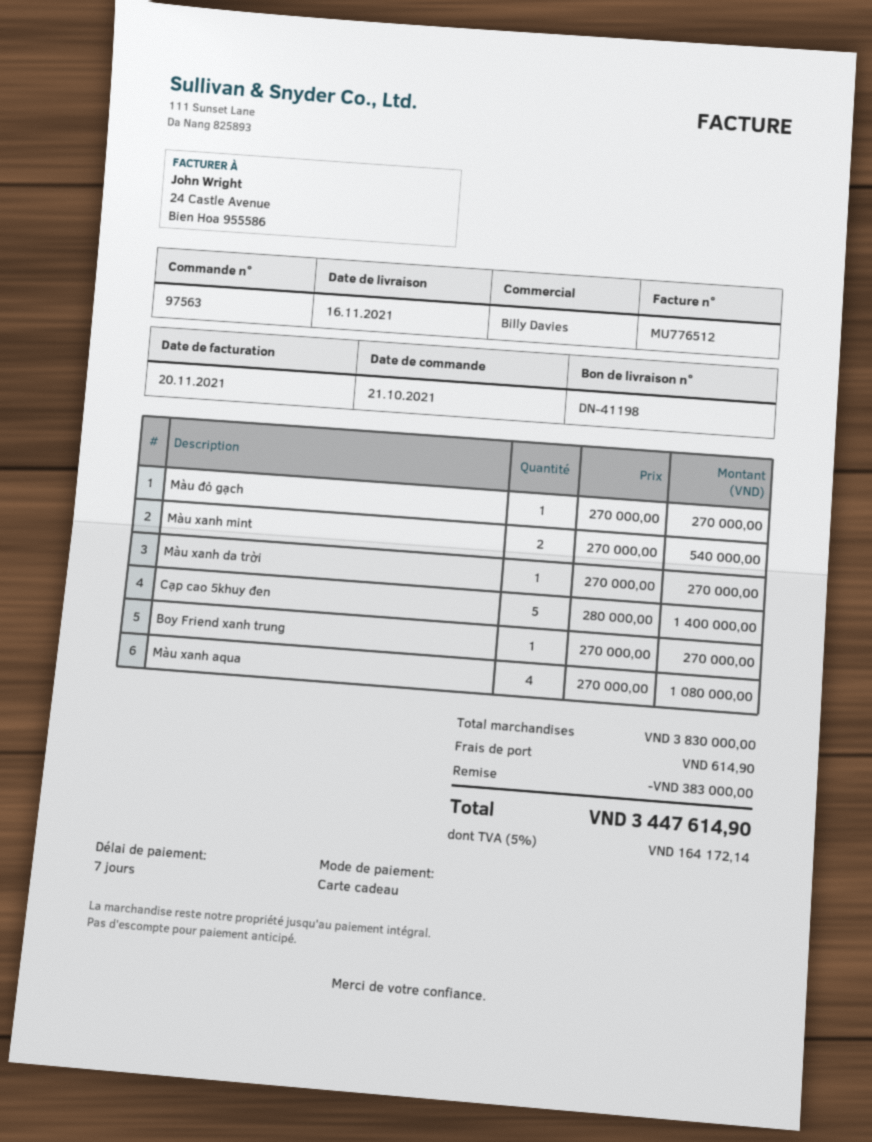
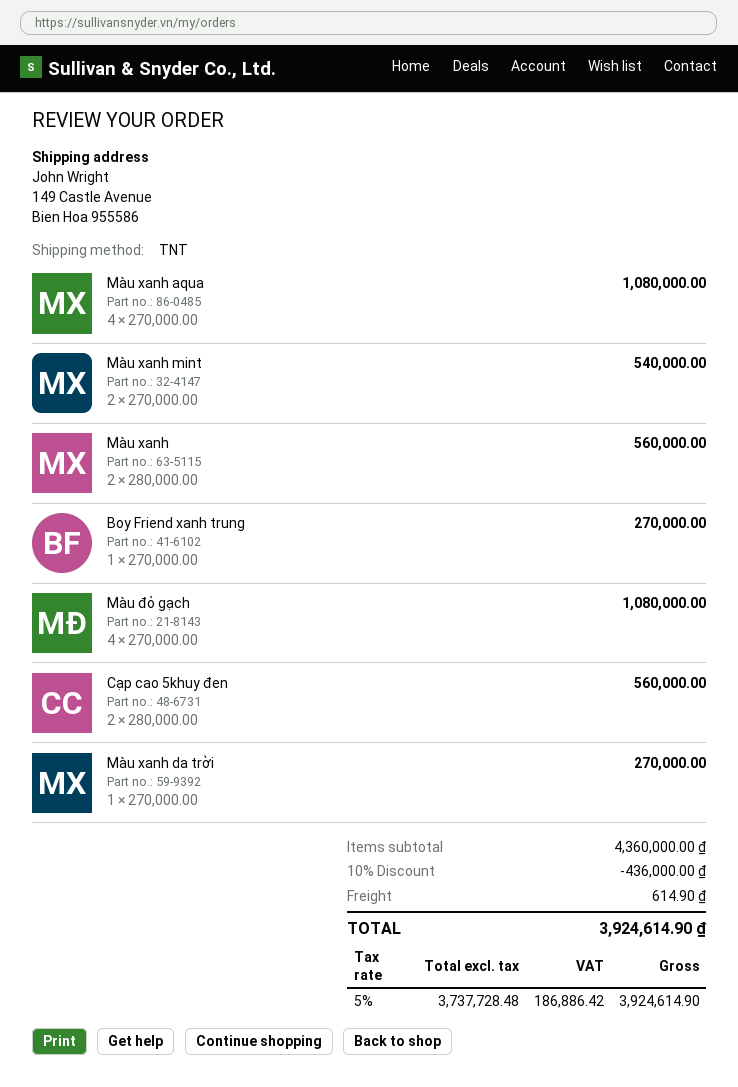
Màu đỏ gạch: 1 x 270000.00 = 270000.00 -> 4 x 270000.00 = 1080000.00
Cạp cao 5khuy đen: 5 x 280000.00 = 1400000.00 -> 2 x 280000.00 = 560000.00
Màu xanh: none -> 2 x 280000.00 = 560000.00
subtotal: 3830000.00 -> 4360000.00
discount: 383000.00 -> 436000.00
tax: 5% = 164172.14 -> 5% = 186886.42
total: 3447614.90 -> 3924614.90

